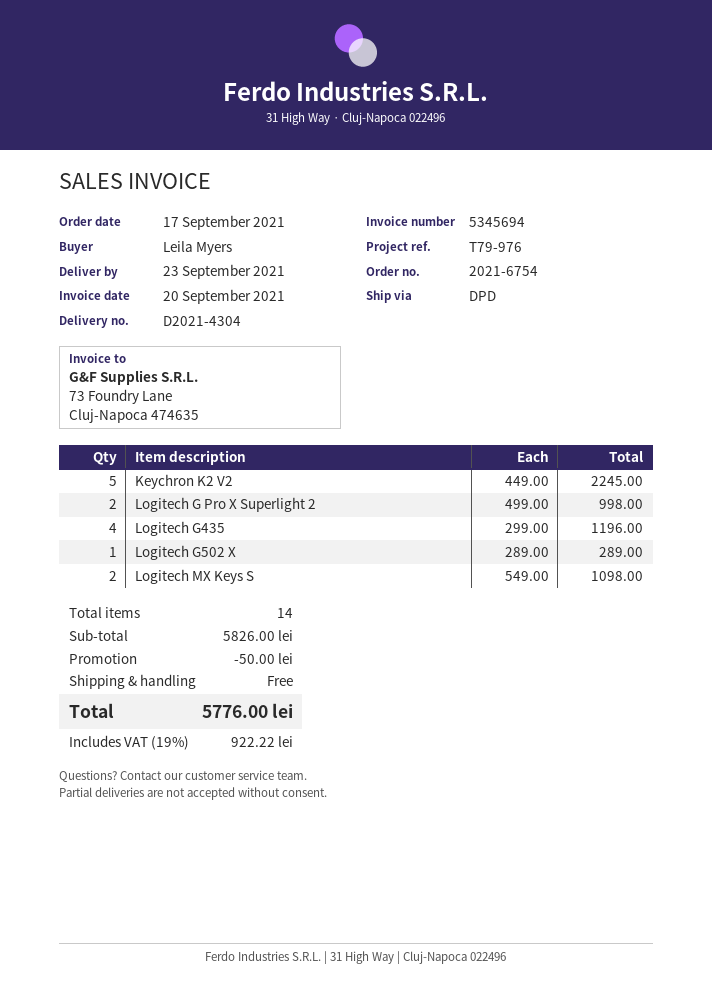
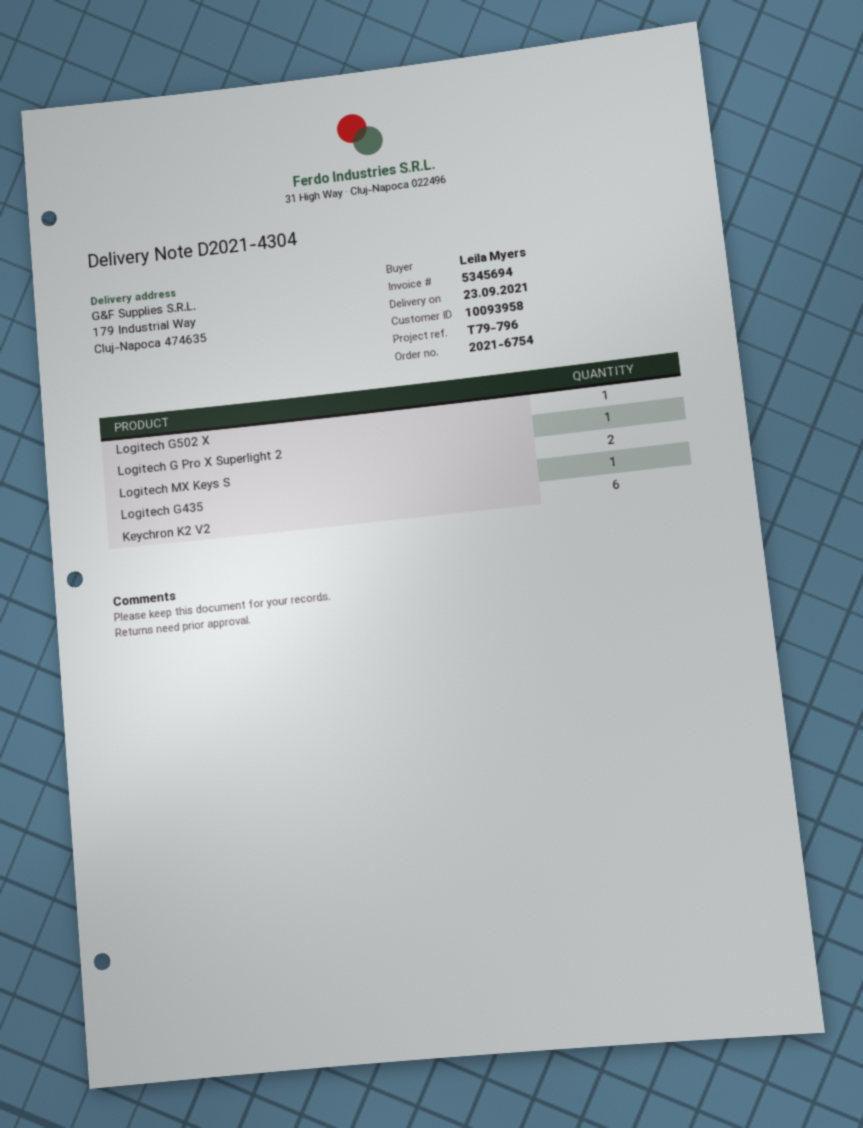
reference: T79-976 -> T79-796
Keychron K2 V2: 5 -> 6
Logitech G Pro X Superlight 2: 2 -> 1
Logitech G435: 4 -> 1

